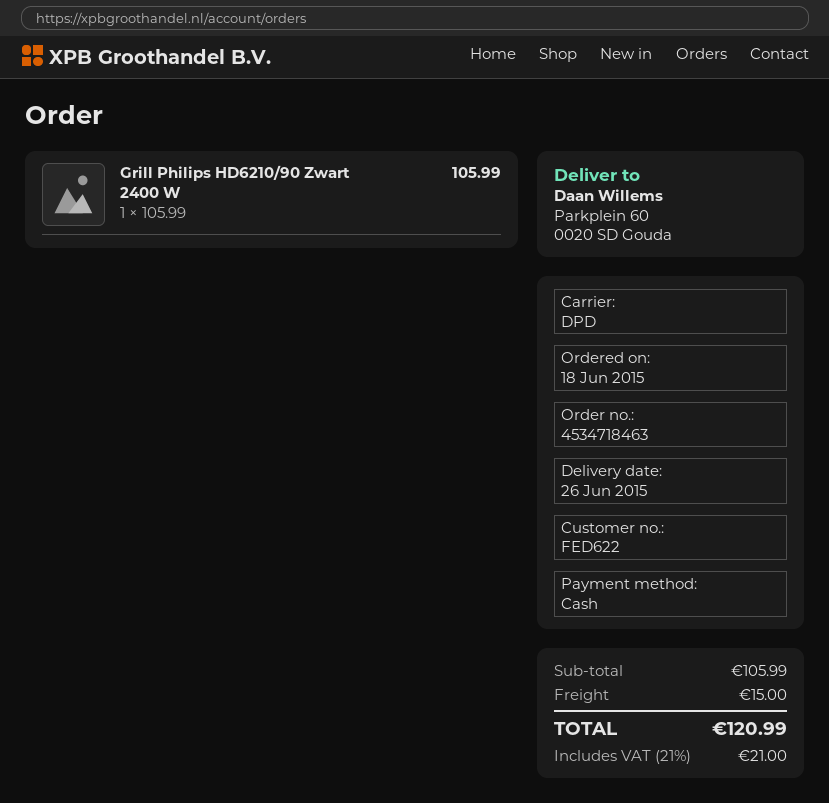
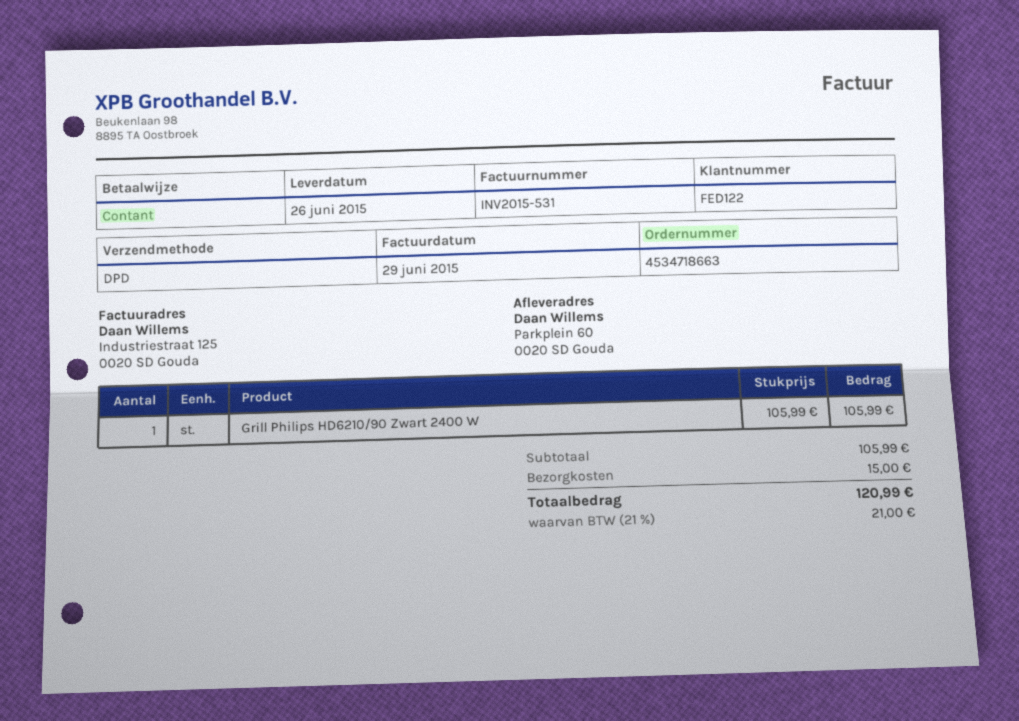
order number: 4534718463 -> 4534718663
customer number: FED622 -> FED122

